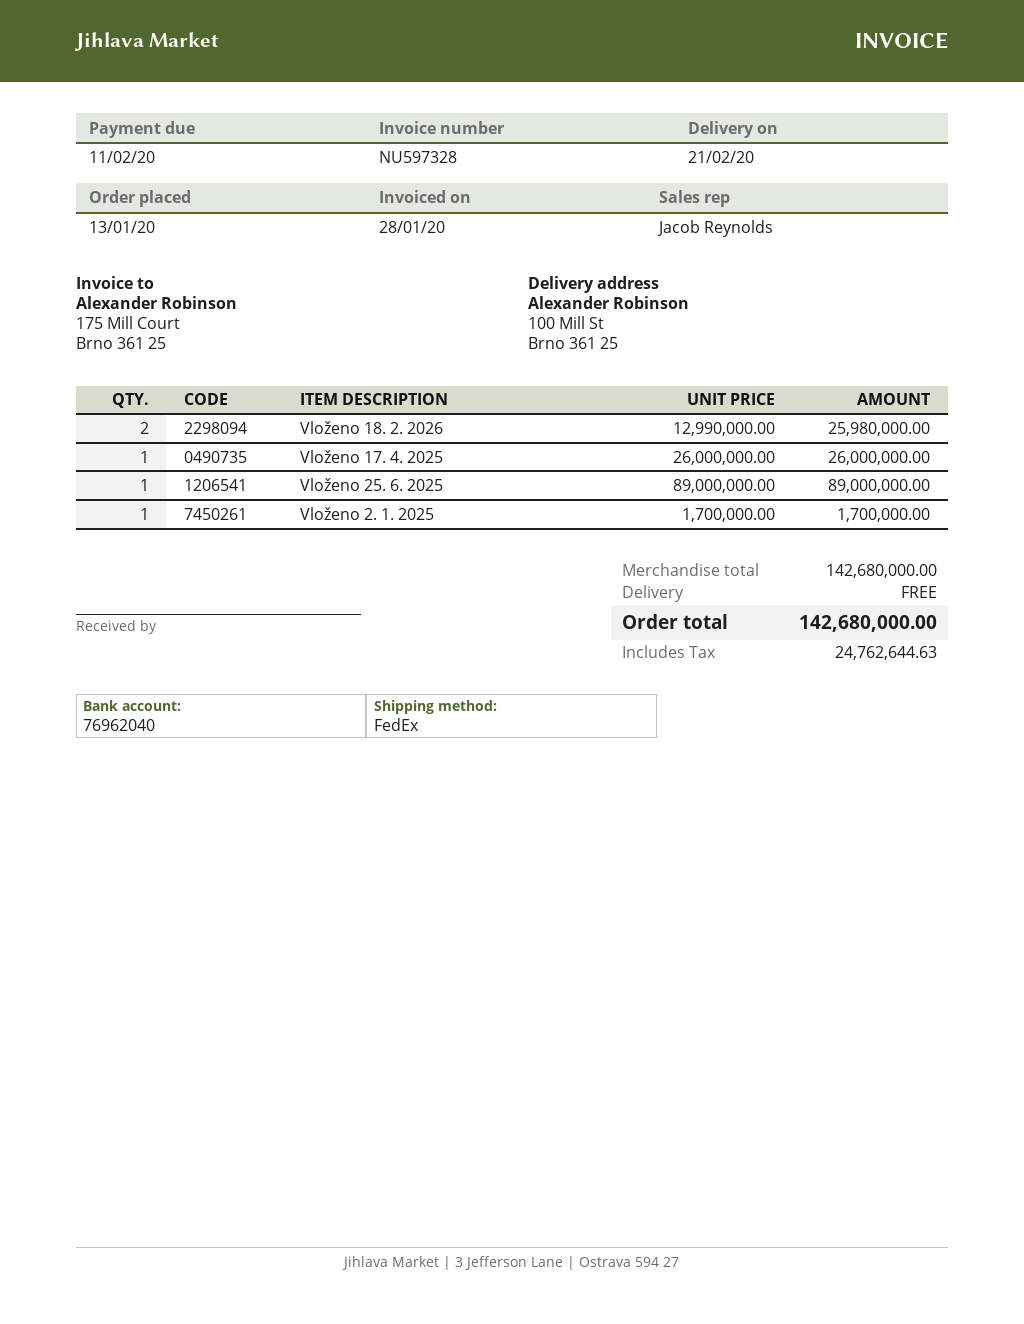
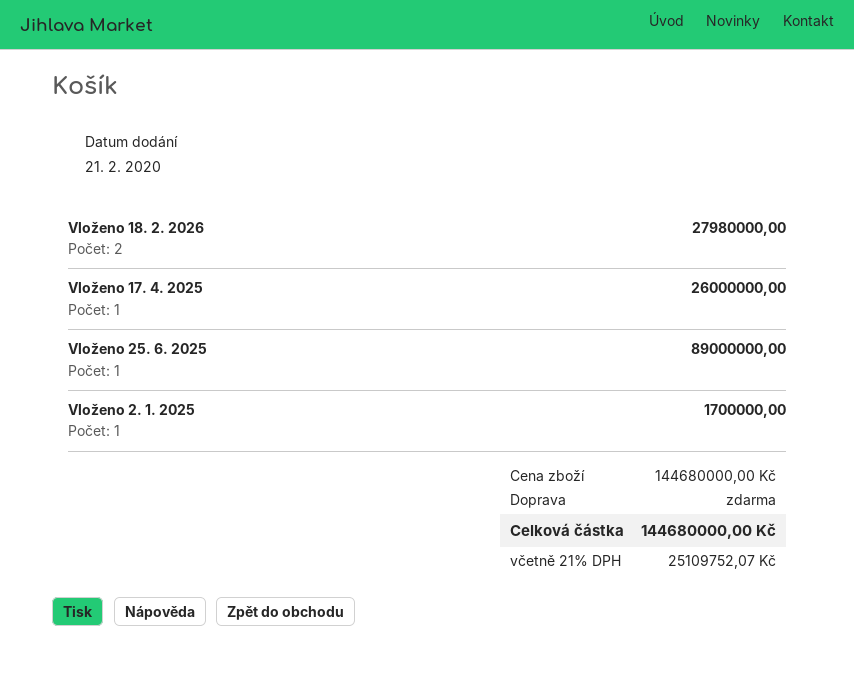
Vloženo 18. 2. 2026: 2 for 25980000.00 -> 2 for 27980000.00
subtotal: 142680000.00 -> 144680000.00
tax: 24762644.63 -> 25109752.07
total: 142680000.00 -> 144680000.00

